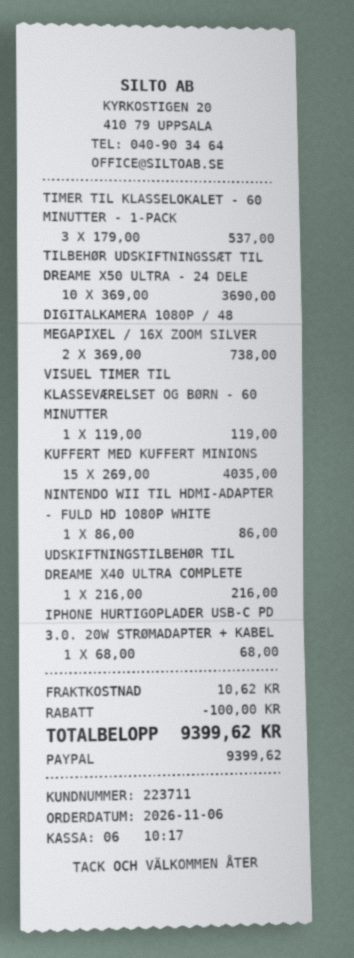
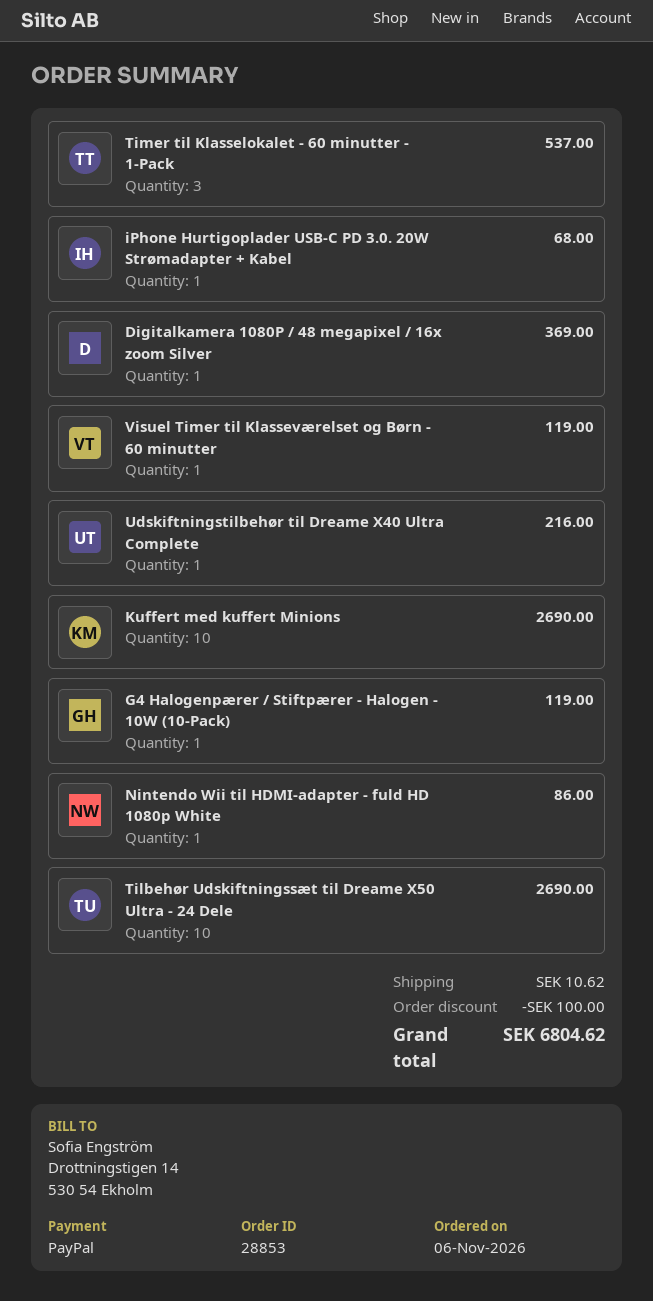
TILBEHØR UDSKIFTNINGSSÆT TIL DREAME X50 ULTRA - 24 DELE: 10 for 3690.00 -> 10 for 2690.00
DIGITALKAMERA 1080P / 48 MEGAPIXEL / 16X ZOOM SILVER: 2 for 738.00 -> 1 for 369.00
KUFFERT MED KUFFERT MINIONS: 15 for 4035.00 -> 10 for 2690.00
G4 Halogenpærer / Stiftpærer - Halogen - 10W (10-Pack): none -> 1 for 119.00
total: 9399.62 -> 6804.62

